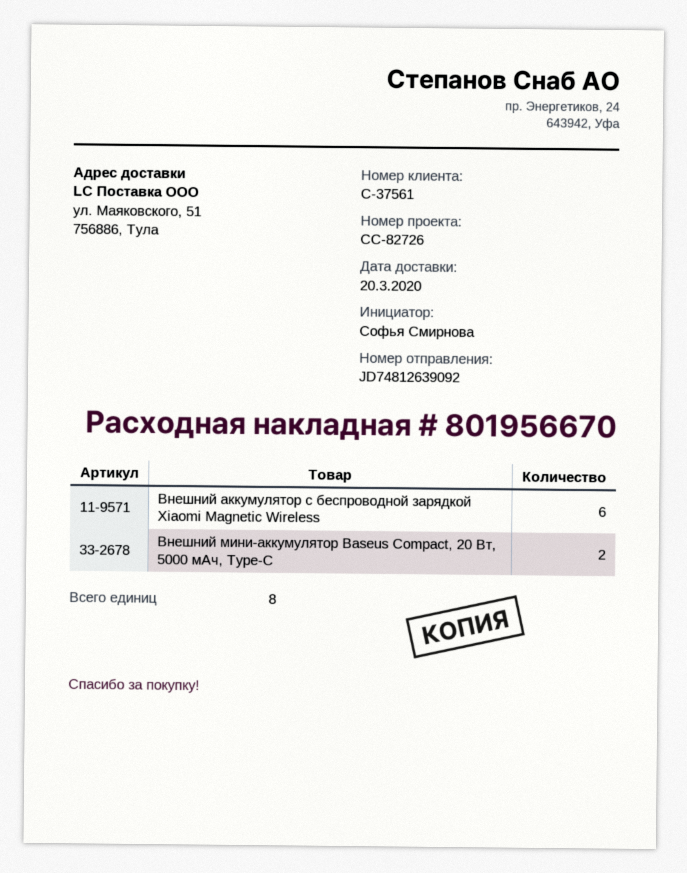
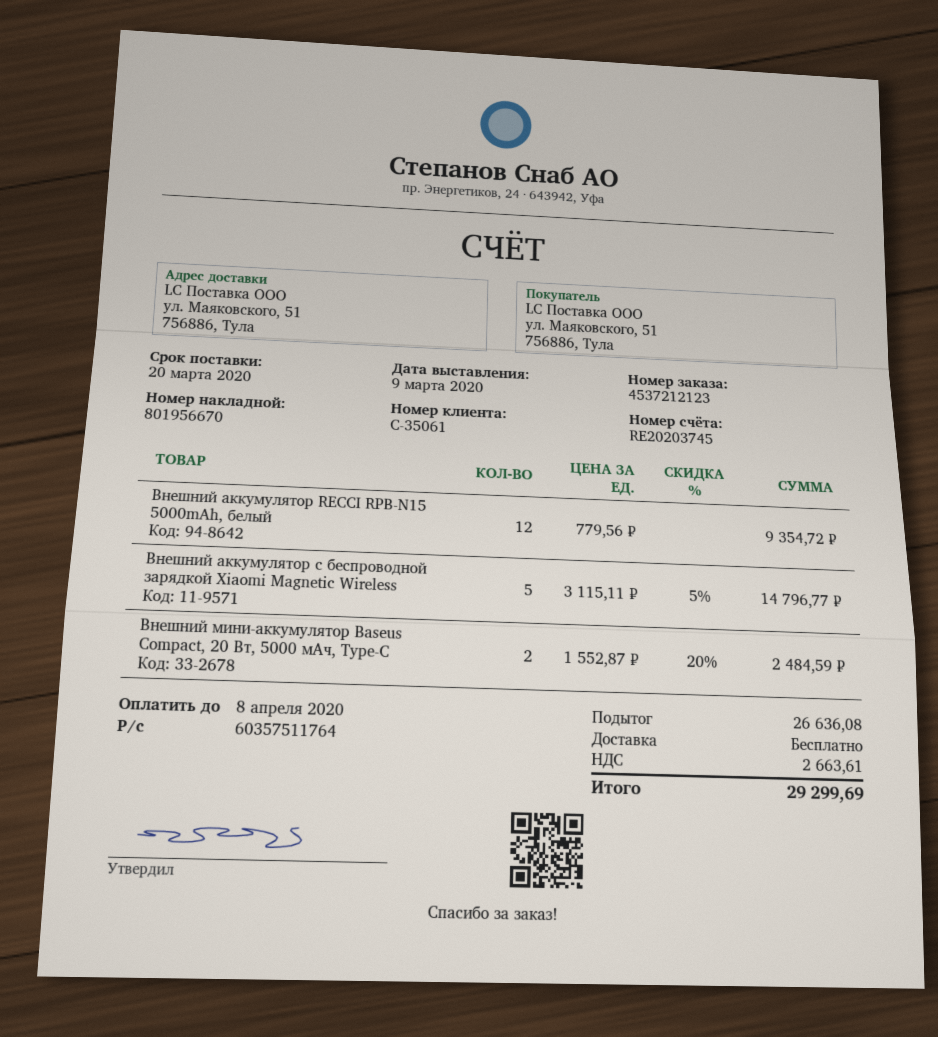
customer number: C-37561 -> C-35061
Внешний аккумулятор с беспроводной зарядкой Xiaomi Magnetic Wireless: 6 -> 5
Внешний аккумулятор RECCI RPB-N15 5000mAh, белый: none -> 12

